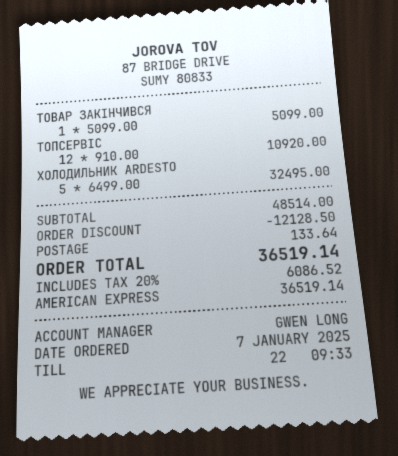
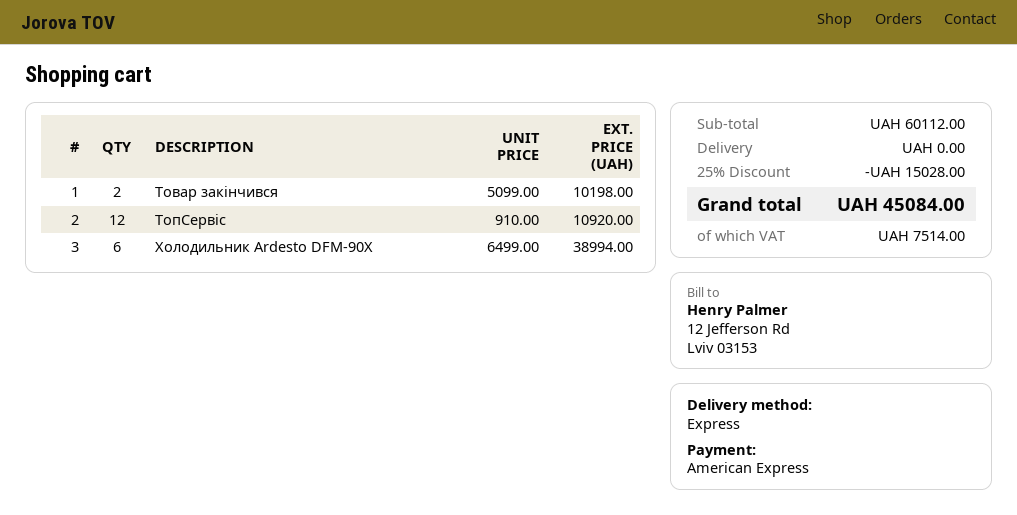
ТОВАР ЗАКІНЧИВСЯ: 1 x 5099.00 = 5099.00 -> 2 x 5099.00 = 10198.00
ХОЛОДИЛЬНИК ARDESTO: 5 x 6499.00 = 32495.00 -> 6 x 6499.00 = 38994.00
subtotal: 48514.00 -> 60112.00
discount: 12128.50 -> 15028.00
shipping: 133.64 -> 0.00
tax: 6086.52 -> 7514.00
total: 36519.14 -> 45084.00

